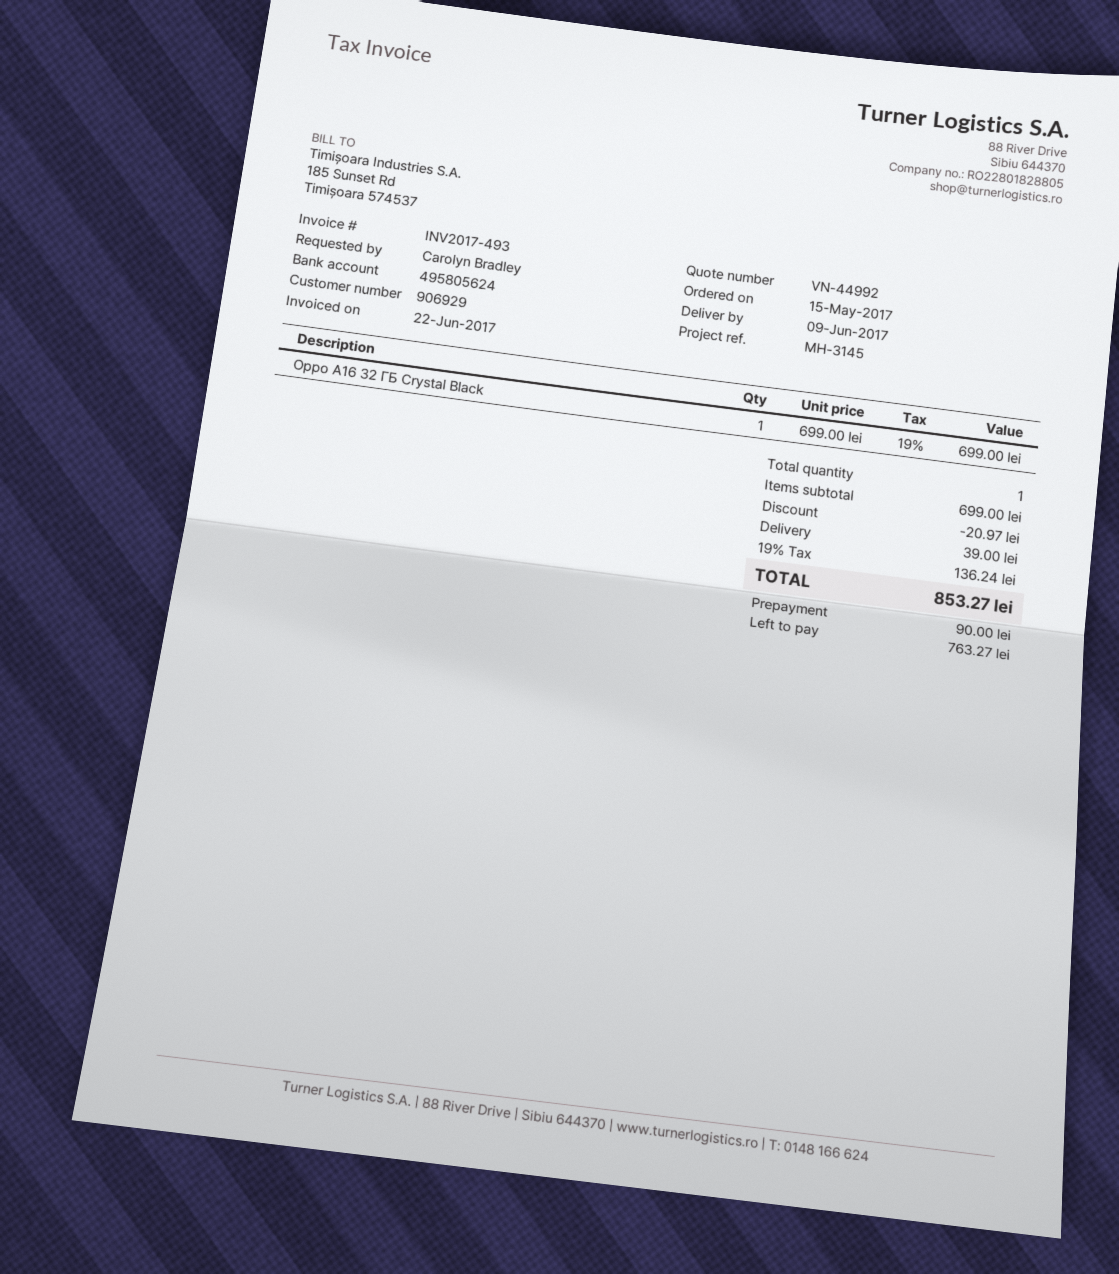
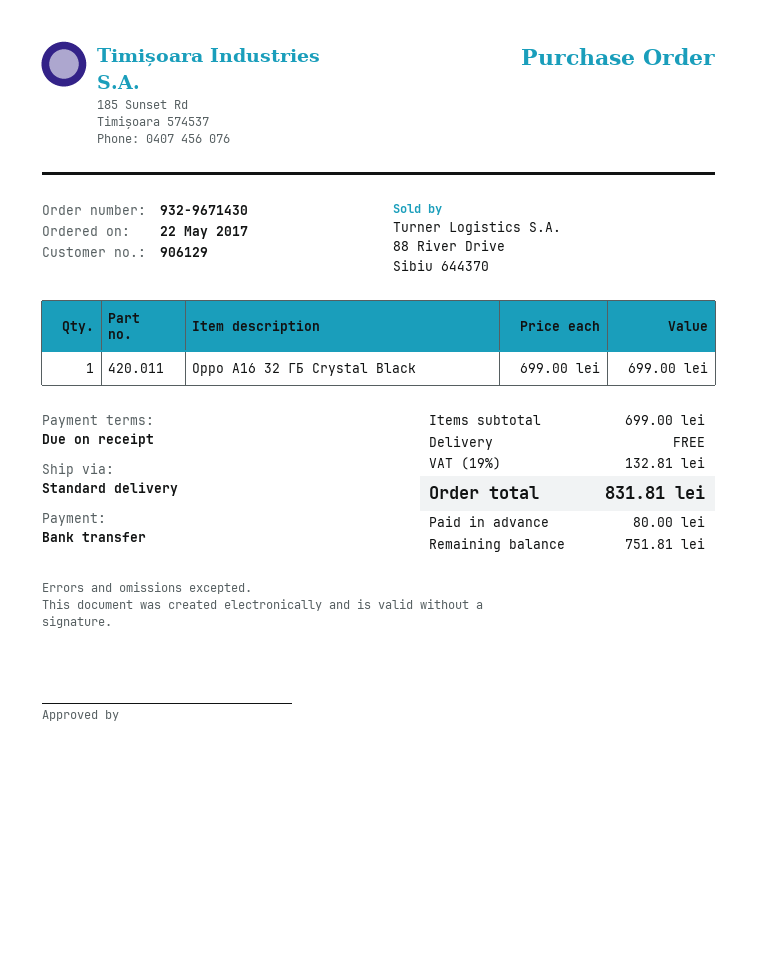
order date: 2017-05-15 -> 2017-05-22
customer number: 906929 -> 906129
discount: 20.97 -> none
shipping: 39.00 -> 0.00
tax: 19% = 136.24 -> 19% = 132.81
total: 853.27 -> 831.81
deposit: 90.00 -> 80.00
balance: 763.27 -> 751.81

